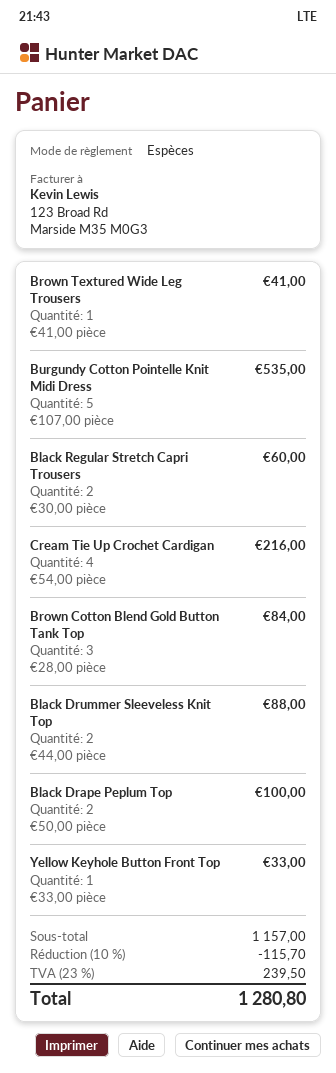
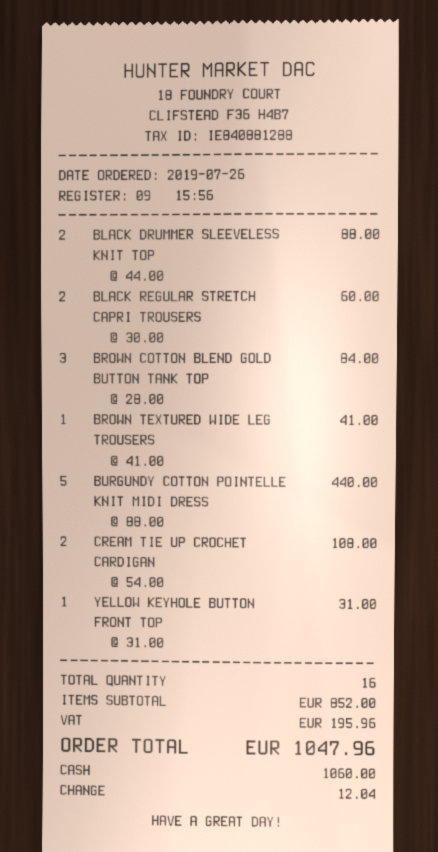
Burgundy Cotton Pointelle Knit Midi Dress: 5 x 107.00 = 535.00 -> 5 x 88.00 = 440.00
Cream Tie Up Crochet Cardigan: 4 x 54.00 = 216.00 -> 2 x 54.00 = 108.00
Black Drape Peplum Top: 2 x 50.00 = 100.00 -> none
Yellow Keyhole Button Front Top: 1 x 33.00 = 33.00 -> 1 x 31.00 = 31.00
subtotal: 1157.00 -> 852.00
discount: 10% = 115.70 -> none
tax: 239.50 -> 195.96
total: 1280.80 -> 1047.96

